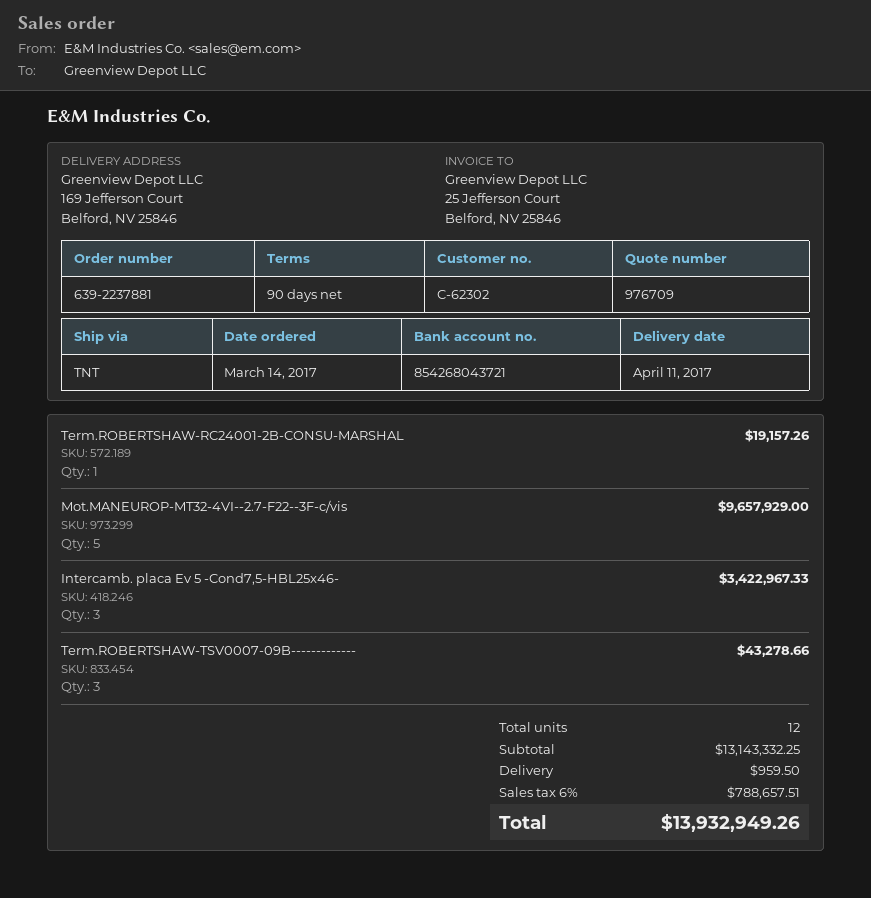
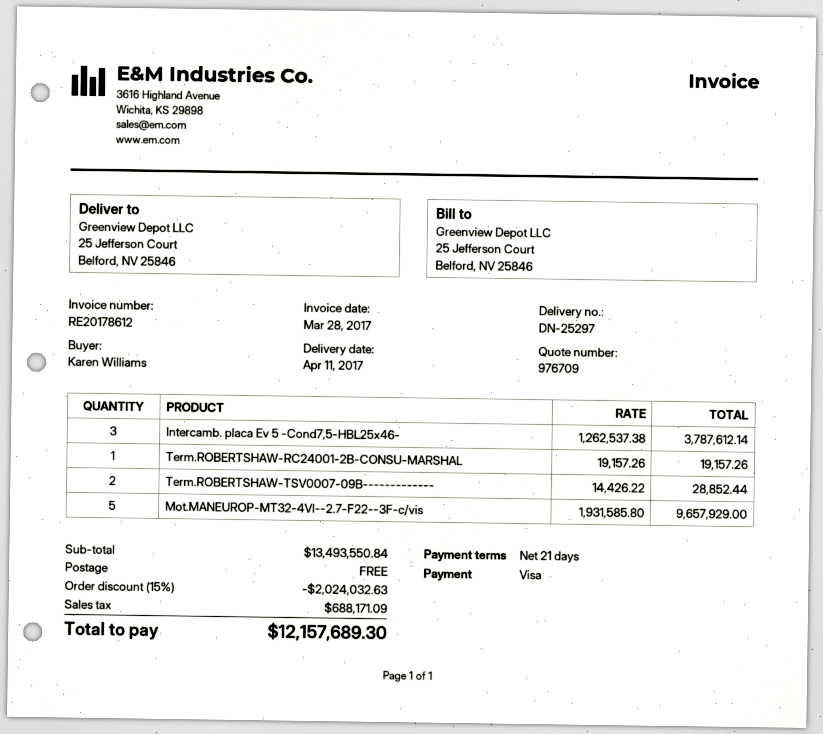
payment terms: 90 days -> 21 days
ship to: 169 Jefferson Court, Belford, NV 25846 -> 25 Jefferson Court, Belford, NV 25846
Intercamb. placa Ev 5 -Cond7,5-HBL25x46-: 3 for 3422967.33 -> 3 for 3787612.14
Term.ROBERTSHAW-TSV0007-09B-------------: 3 for 43278.66 -> 2 for 28852.44
subtotal: 13143332.25 -> 13493550.84
discount: none -> 15% = 2024032.63
shipping: 959.50 -> 0.00
tax: 788657.51 -> 688171.09
total: 13932949.26 -> 12157689.30

